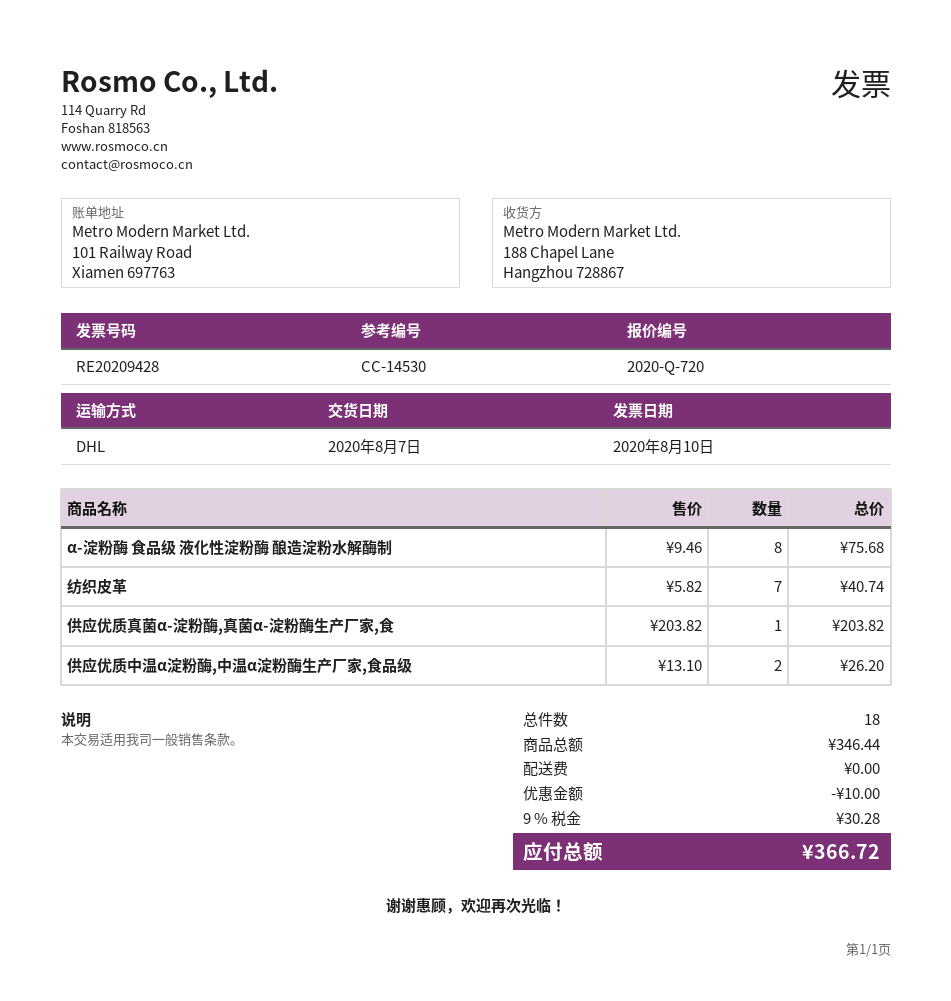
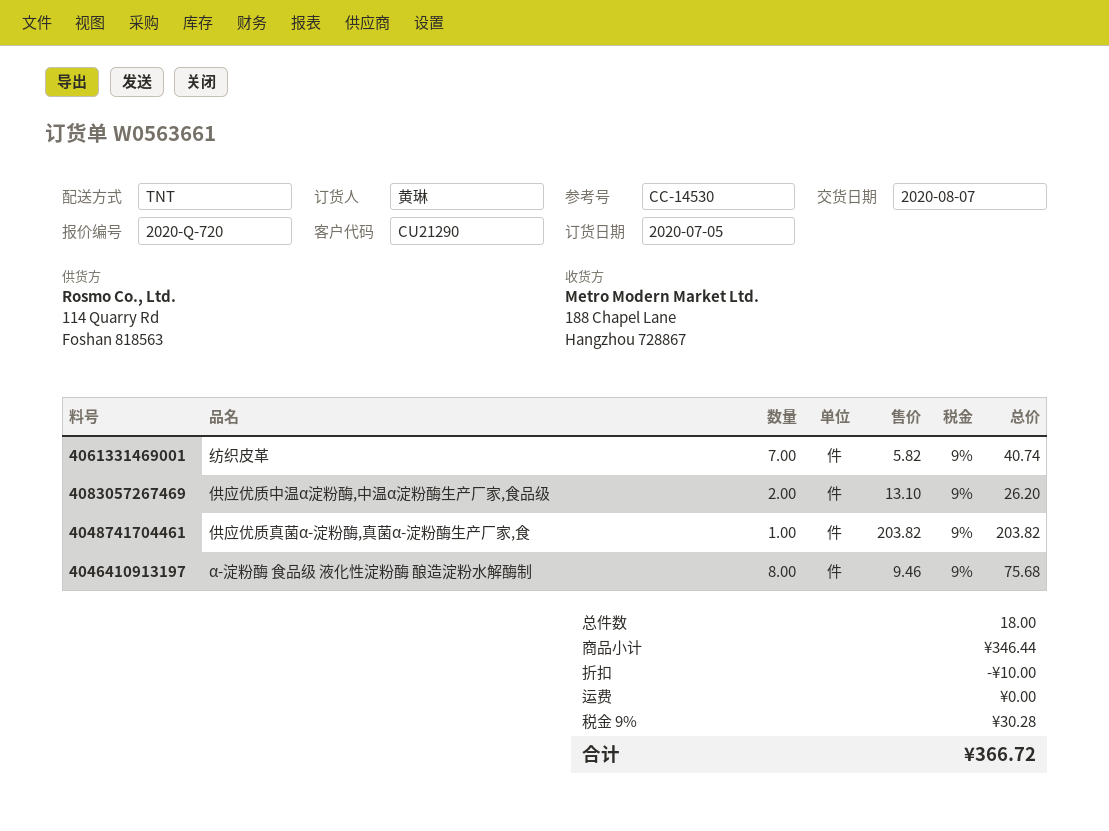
shipping method: DHL -> TNT

